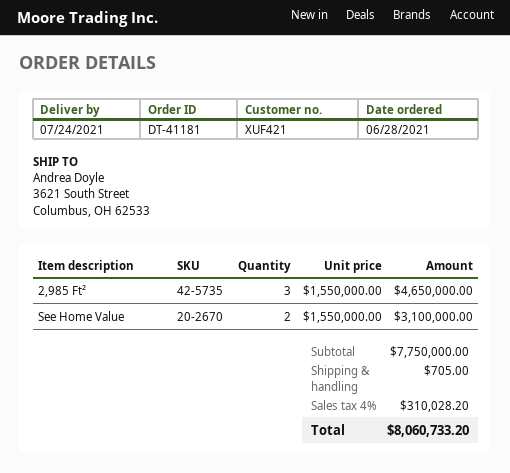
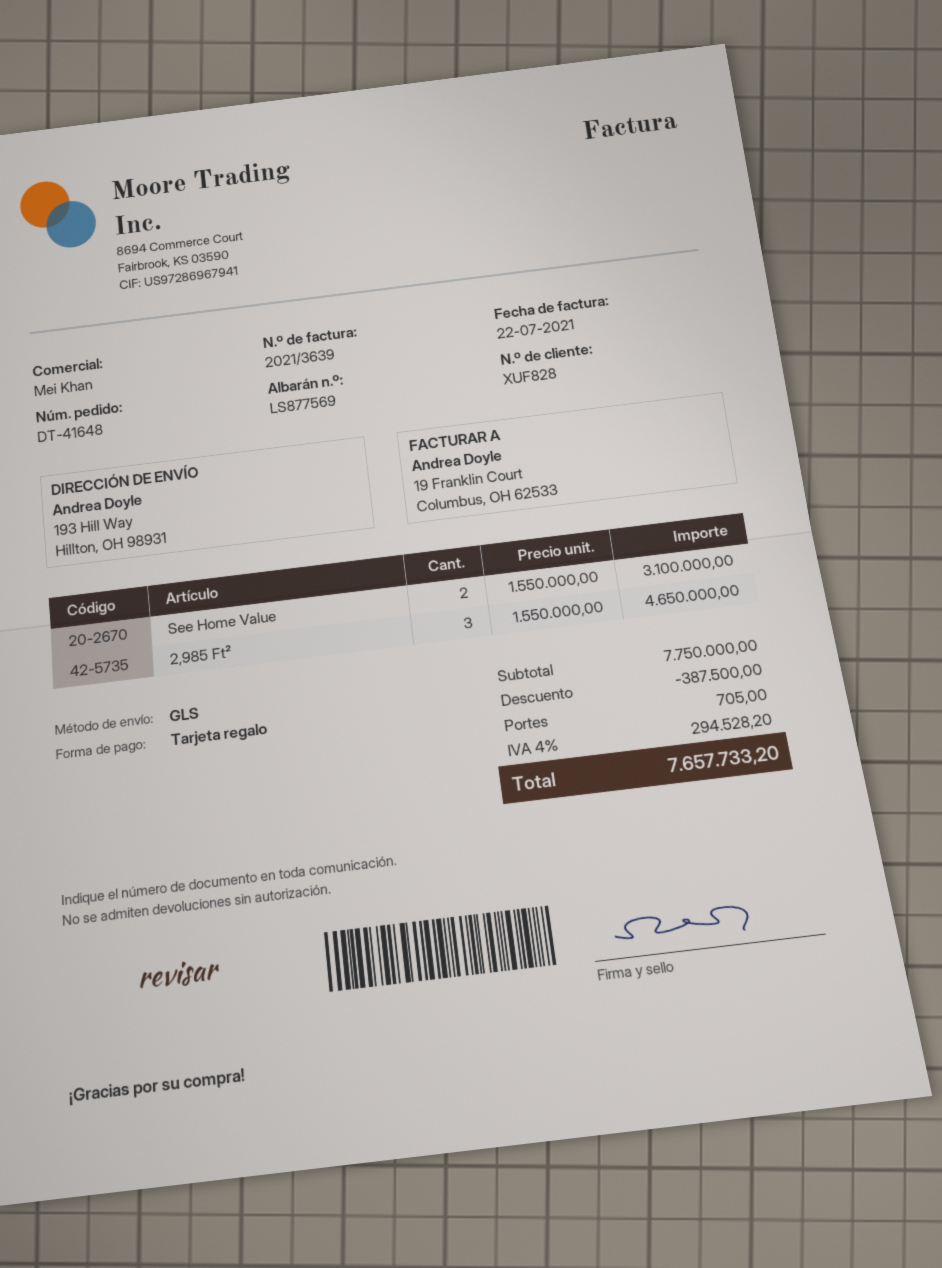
order number: DT-41181 -> DT-41648
customer number: XUF421 -> XUF828
ship to: 3621 South Street, Columbus, OH 62533 -> 193 Hill Way, Hillton, OH 98931
discount: none -> 387500.00
tax: 4% = 310028.20 -> 4% = 294528.20
total: 8060733.20 -> 7657733.20

